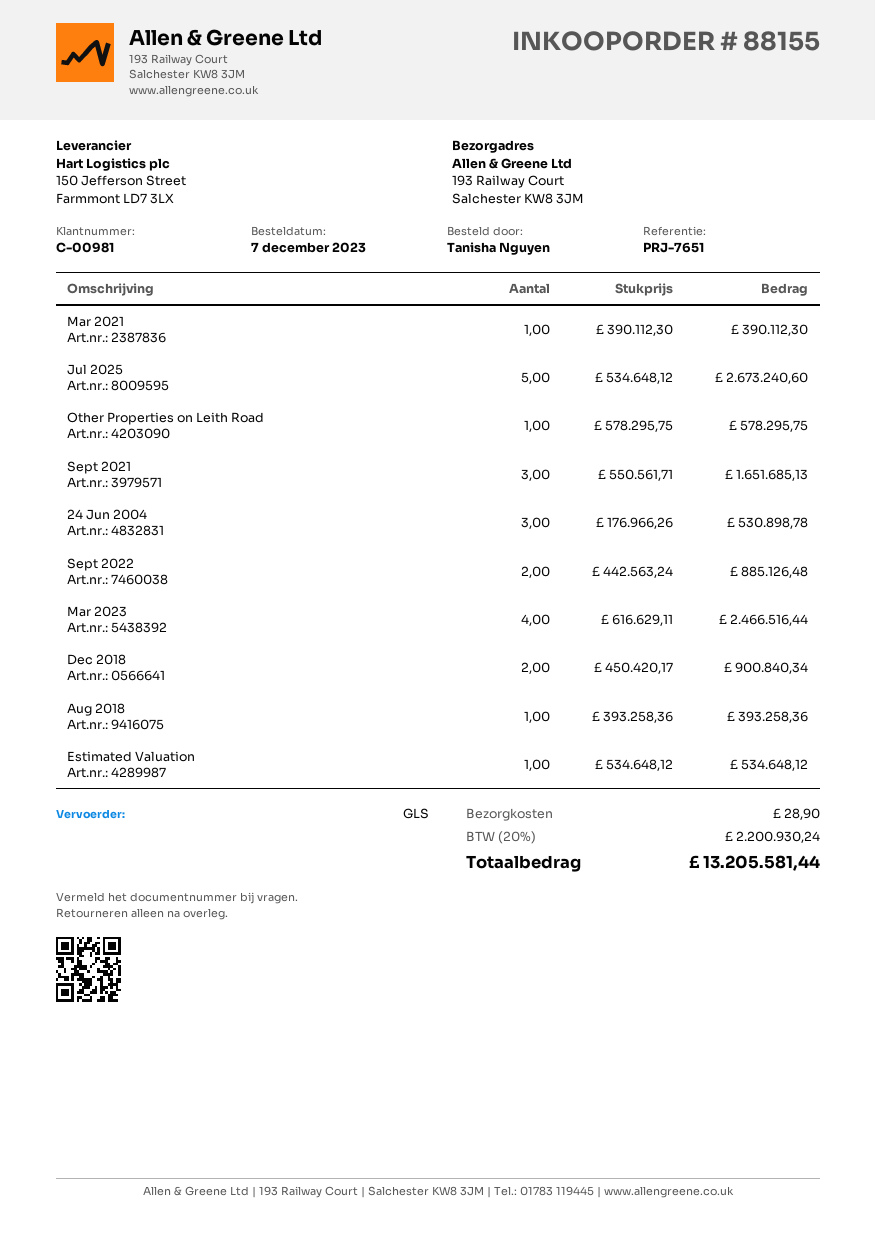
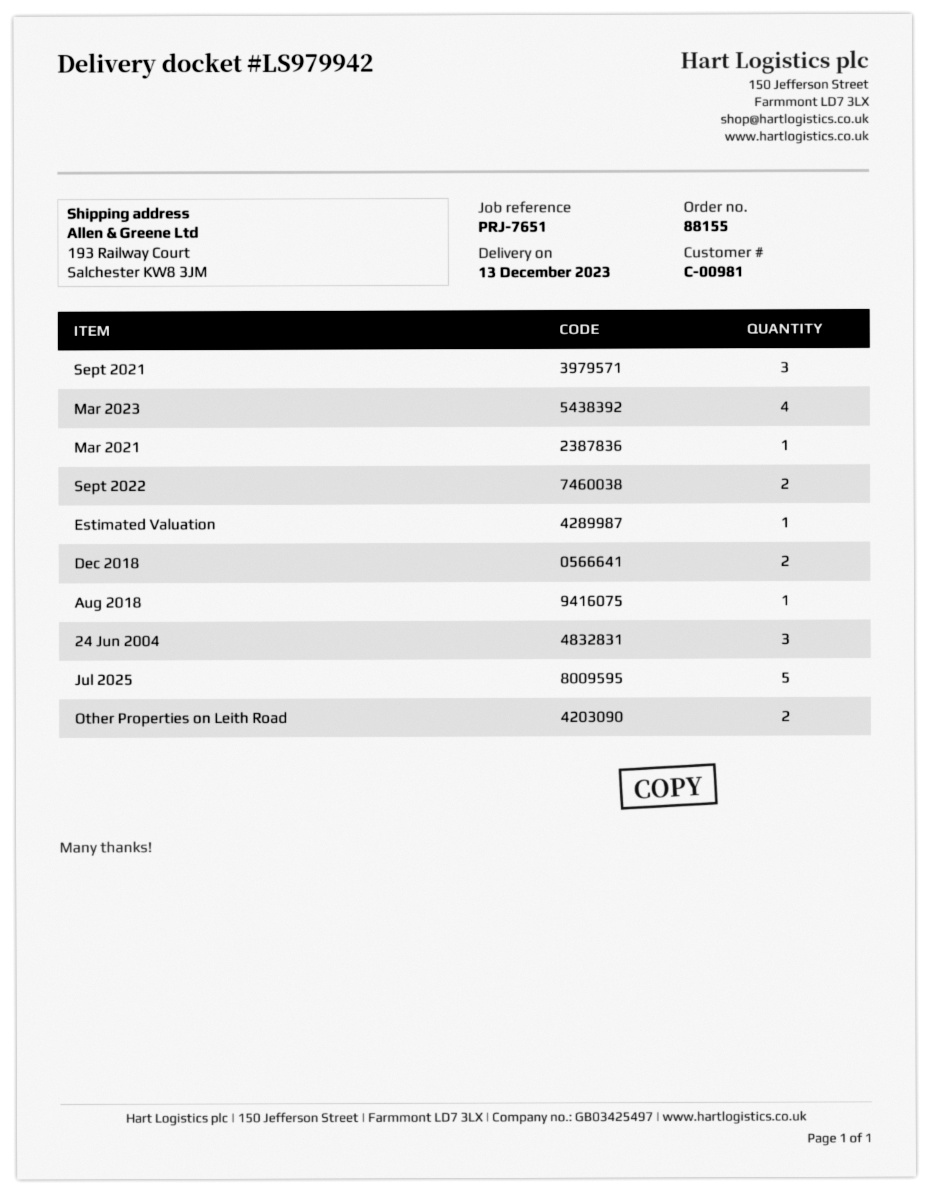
Other Properties on Leith Road: 1 -> 2

